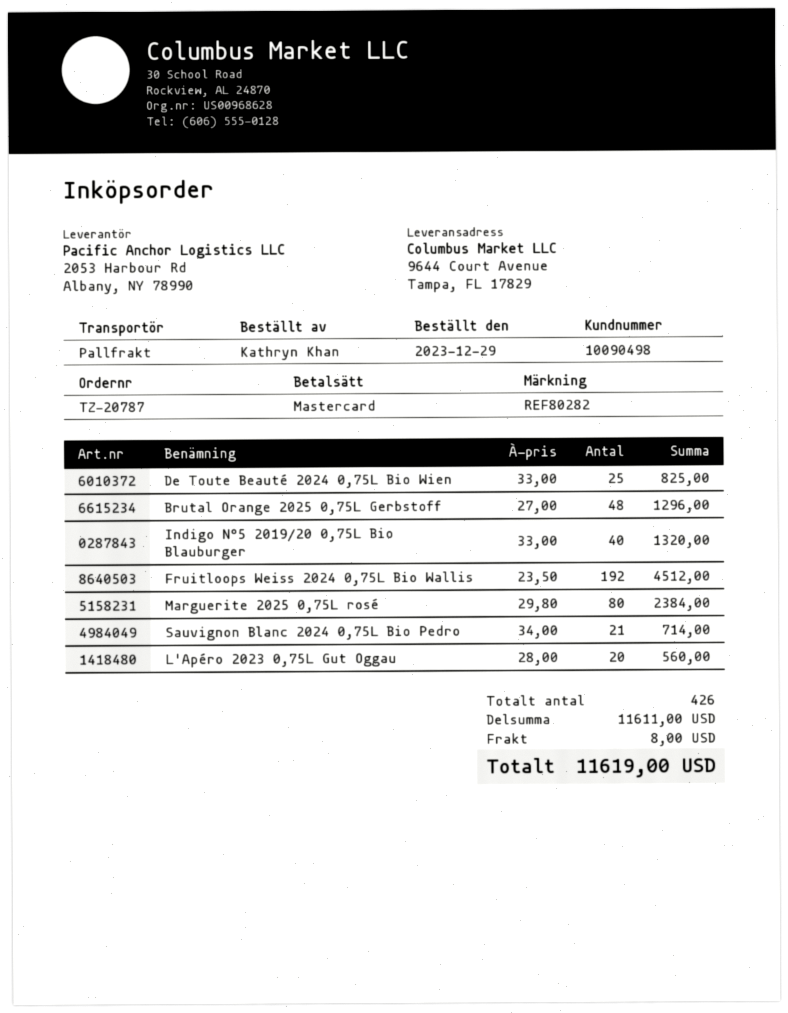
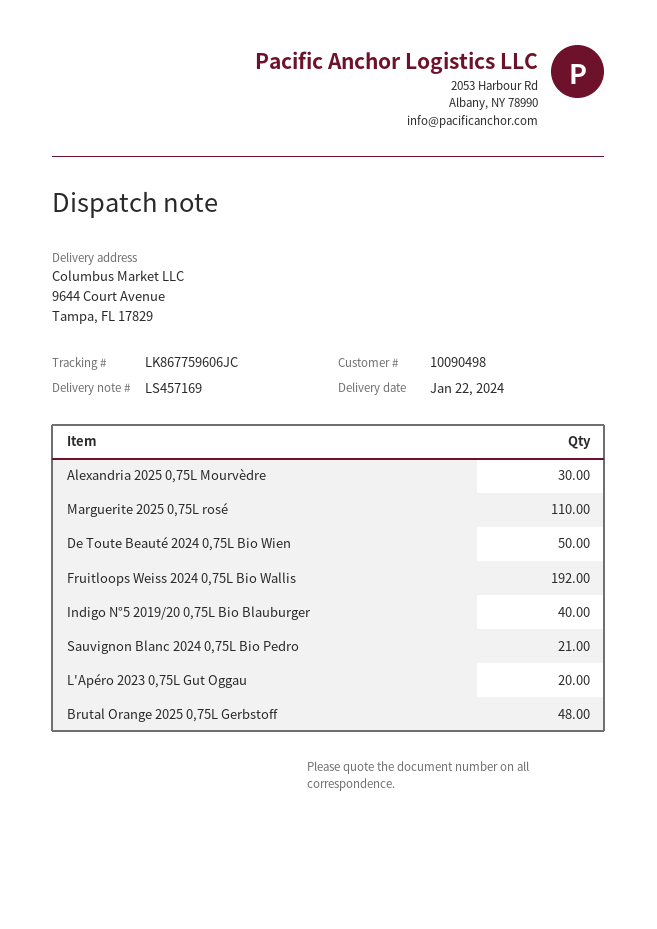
De Toute Beauté 2024 0,75L Bio Wien: 25 -> 50
Marguerite 2025 0,75L rosé: 80 -> 110
Alexandria 2025 0,75L Mourvèdre: none -> 30

